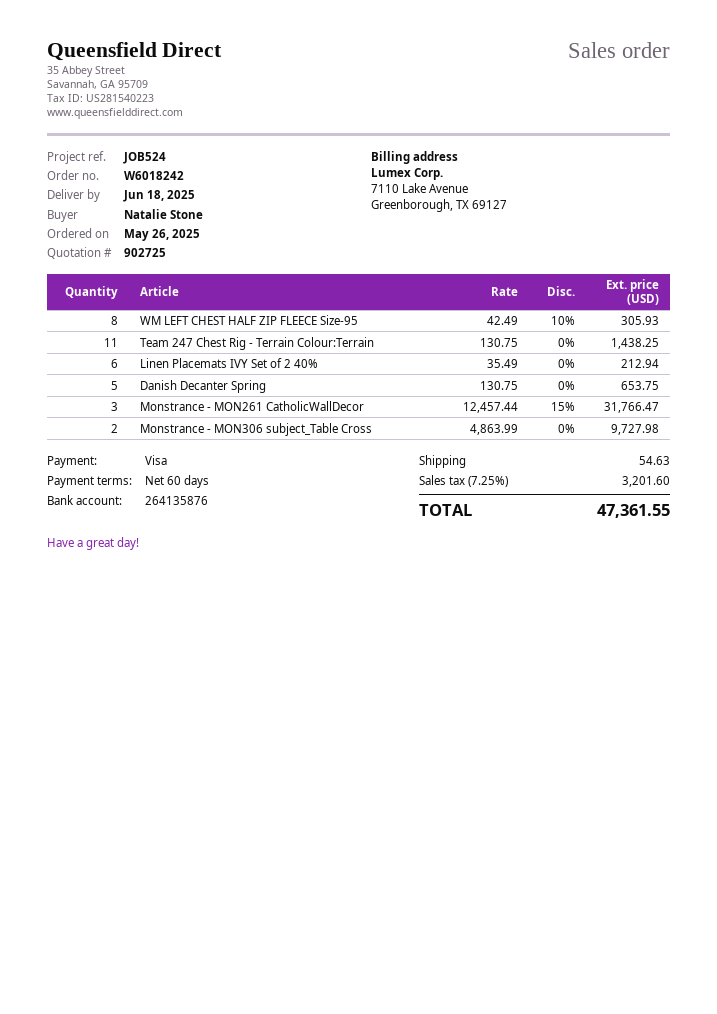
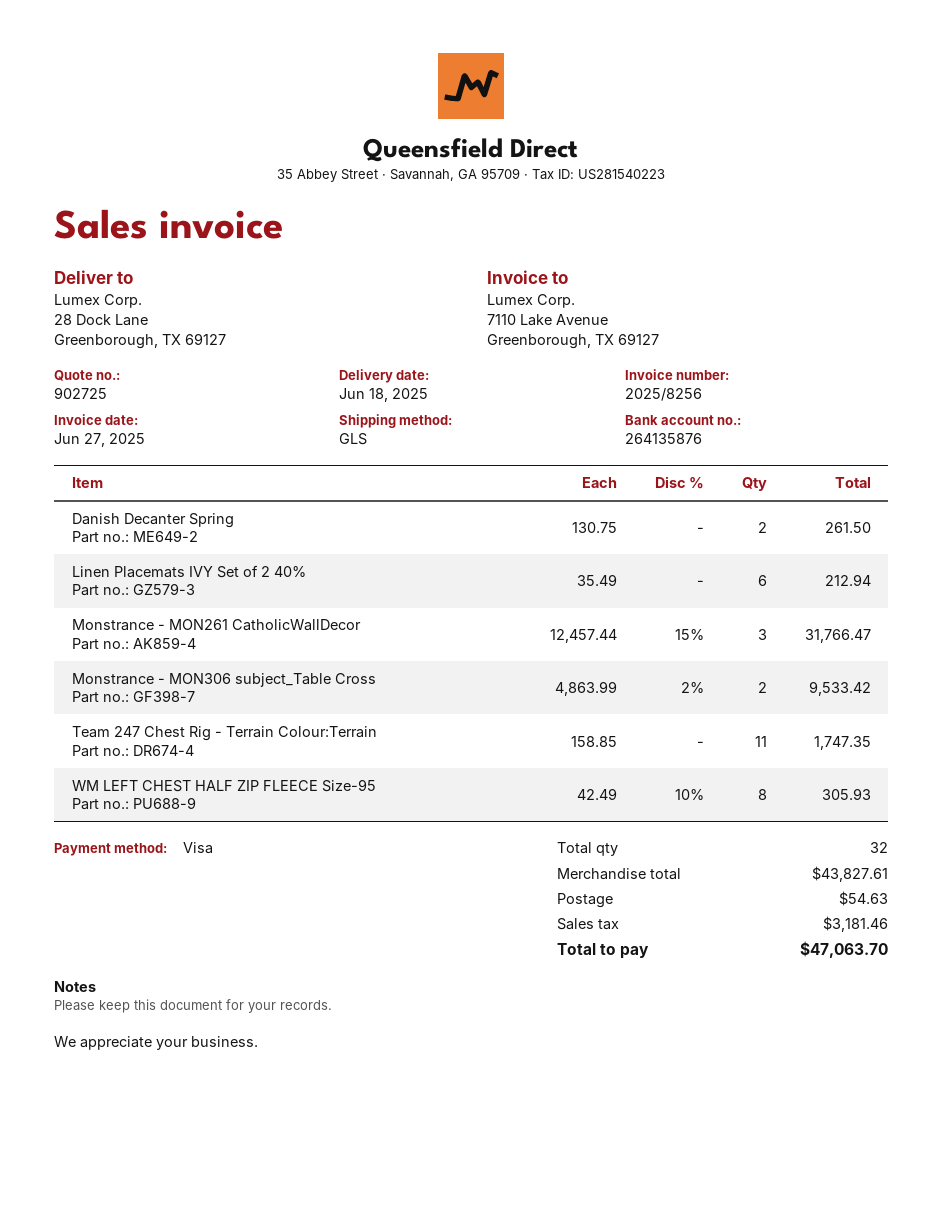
Team 247 Chest Rig - Terrain Colour:Terrain: 11 x 130.75 = 1438.25 -> 11 x 158.85 = 1747.35
Danish Decanter Spring: 5 x 130.75 = 653.75 -> 2 x 130.75 = 261.50
Monstrance - MON306 subject_Table Cross: 2 x 4863.99 = 9727.98 -> 2 x 4863.99 - 2% = 9533.42
tax: 3201.60 -> 3181.46
total: 47361.55 -> 47063.70

